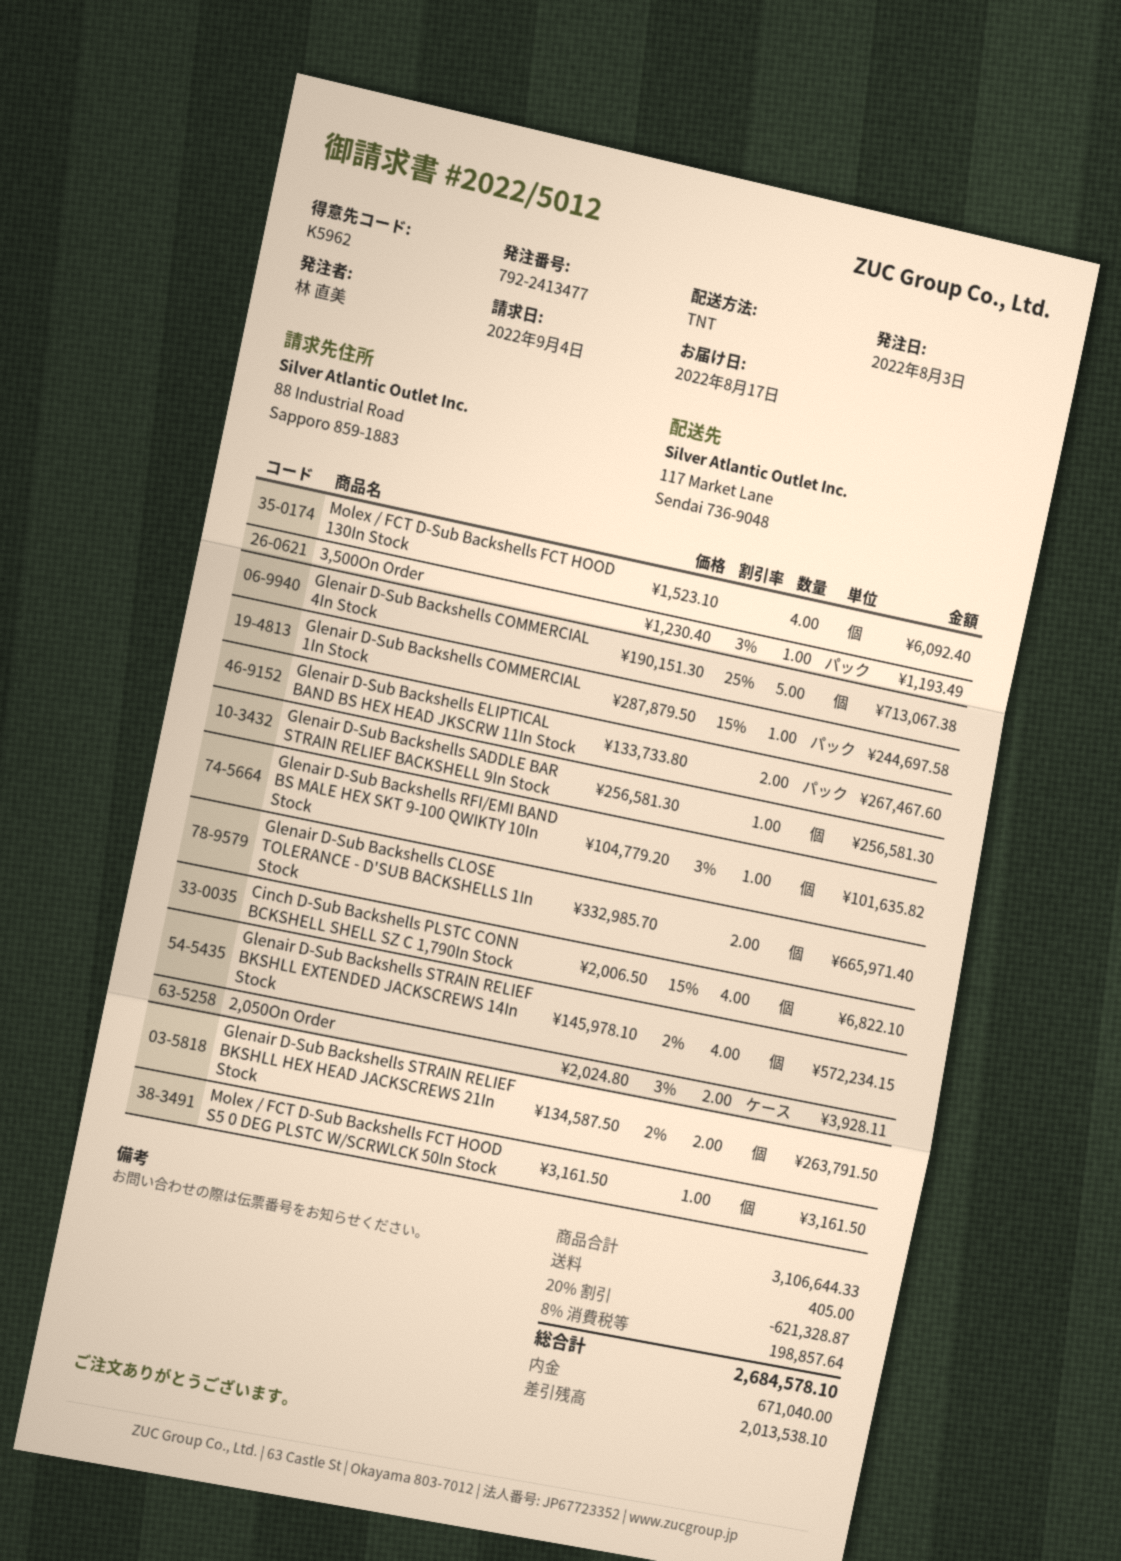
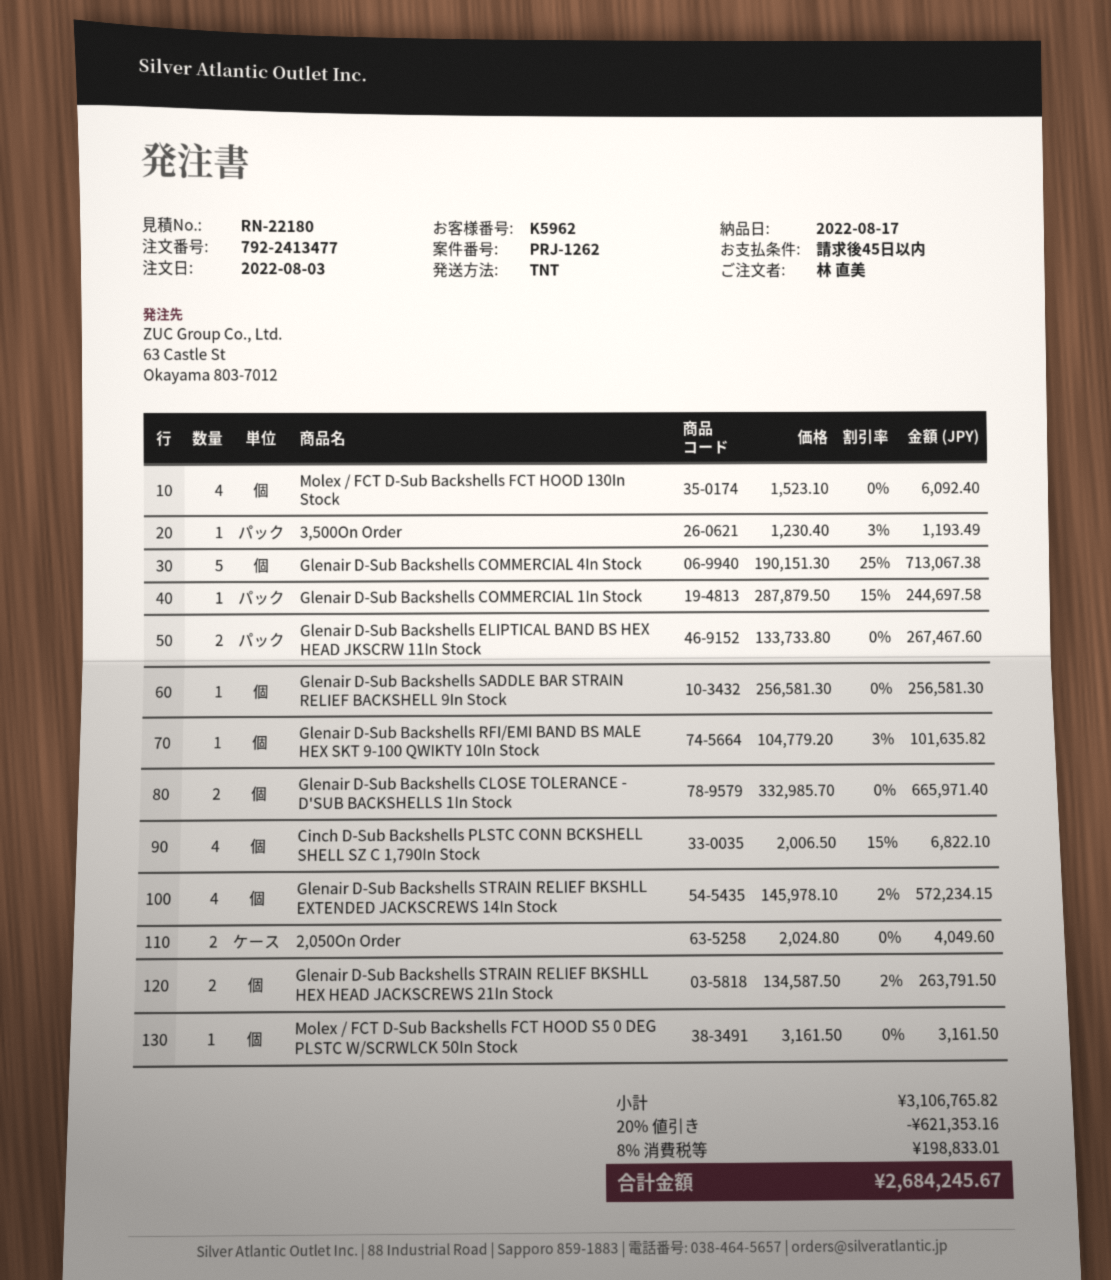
2,050On Order: 2 x 2024.80 - 3% = 3928.11 -> 2 x 2024.80 = 4049.60
subtotal: 3106644.33 -> 3106765.82
discount: 20% = 621328.87 -> 20% = 621353.16
shipping: 405.00 -> none
tax: 8% = 198857.64 -> 8% = 198833.01
total: 2684578.10 -> 2684245.67

